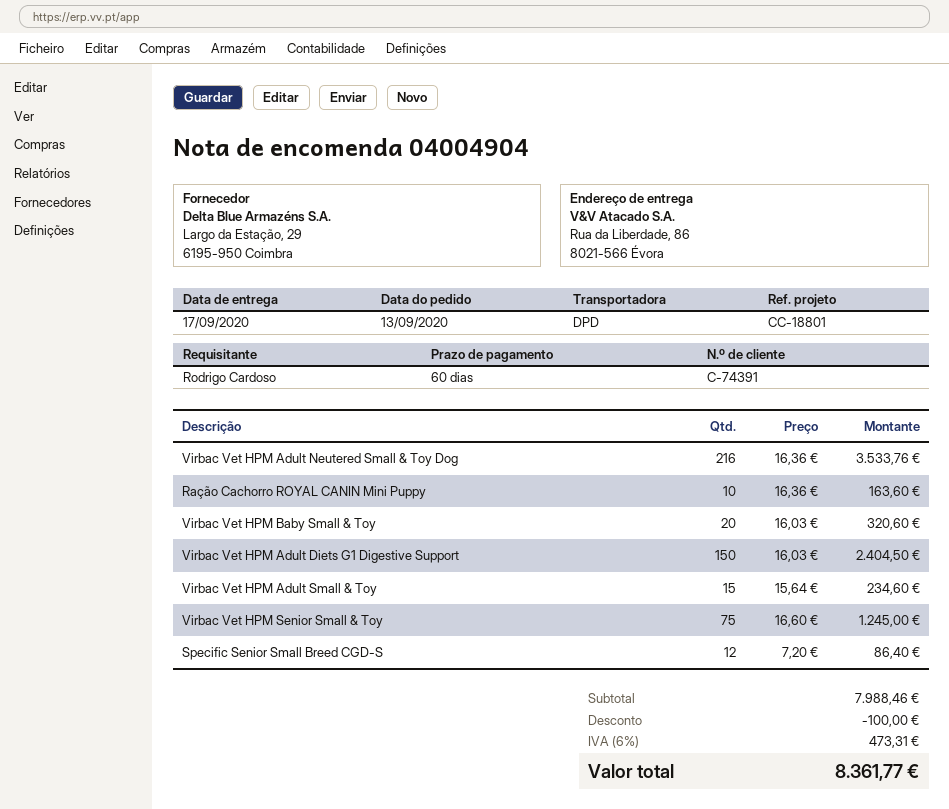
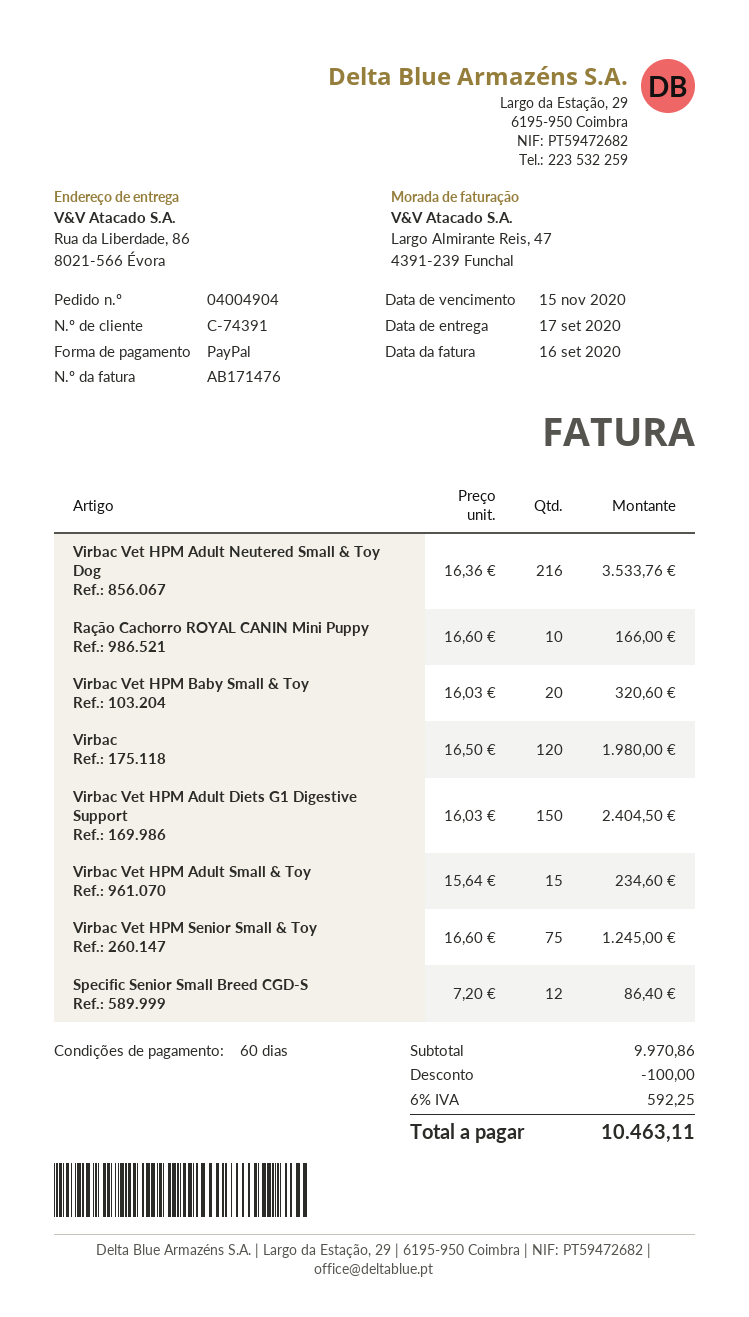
Ração Cachorro ROYAL CANIN Mini Puppy: 10 x 16.36 = 163.60 -> 10 x 16.60 = 166.00
Virbac: none -> 120 x 16.50 = 1980.00
subtotal: 7988.46 -> 9970.86
tax: 6% = 473.31 -> 6% = 592.25
total: 8361.77 -> 10463.11

